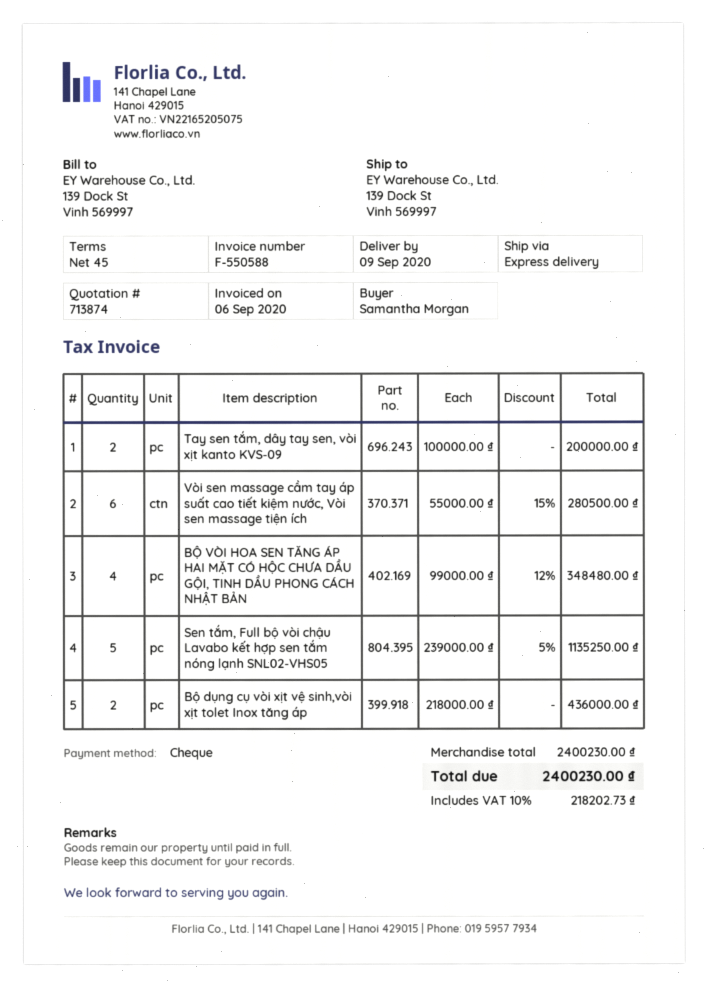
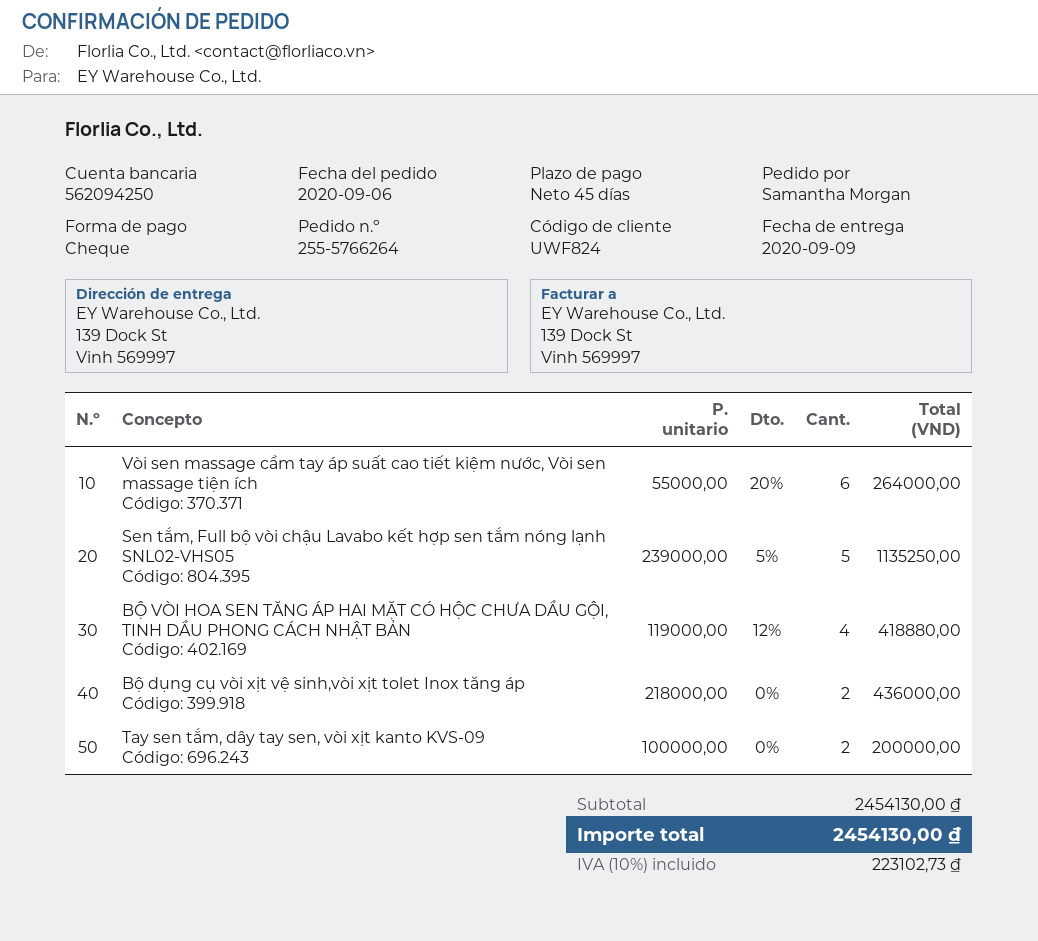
Vòi sen massage cầm tay áp suất cao tiết kiệm nước, Vòi sen massage tiện ích: 6 x 55000.00 - 15% = 280500.00 -> 6 x 55000.00 - 20% = 264000.00
BỘ VÒI HOA SEN TĂNG ÁP HAI MẶT CÓ HỘC CHƯA DẦU GỘI, TINH DẦU PHONG CÁCH NHẬT BẢN: 4 x 99000.00 - 12% = 348480.00 -> 4 x 119000.00 - 12% = 418880.00
subtotal: 2400230.00 -> 2454130.00
tax: 10% = 218202.73 -> 10% = 223102.73
total: 2400230.00 -> 2454130.00

